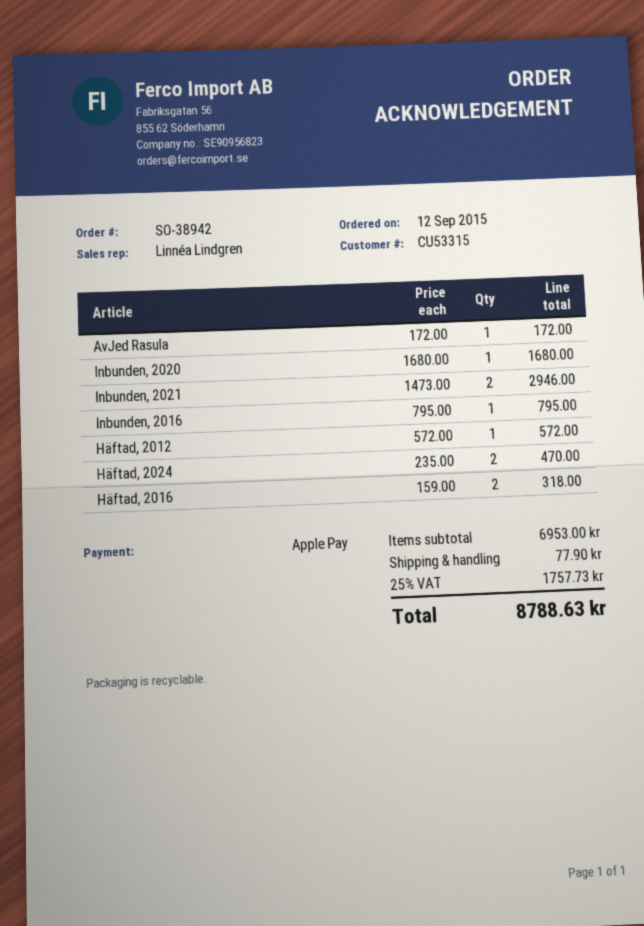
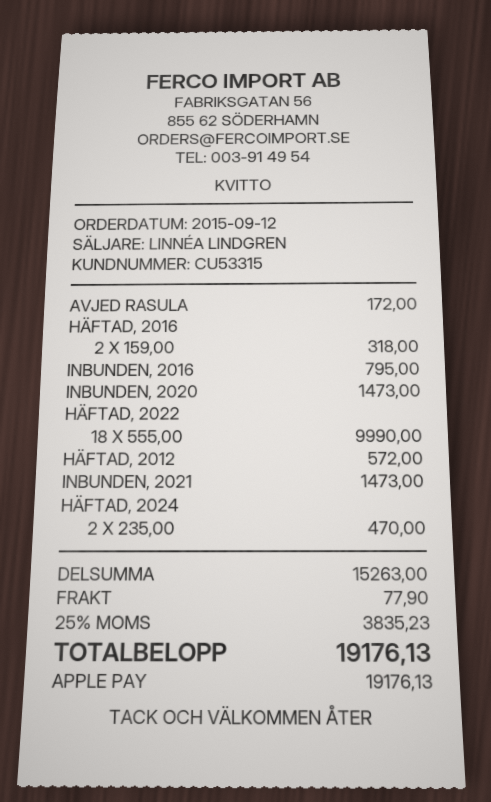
Inbunden, 2020: 1 x 1680.00 = 1680.00 -> 1 x 1473.00 = 1473.00
Inbunden, 2021: 2 x 1473.00 = 2946.00 -> 1 x 1473.00 = 1473.00
HÄFTAD, 2022: none -> 18 x 555.00 = 9990.00
subtotal: 6953.00 -> 15263.00
tax: 25% = 1757.73 -> 25% = 3835.23
total: 8788.63 -> 19176.13

